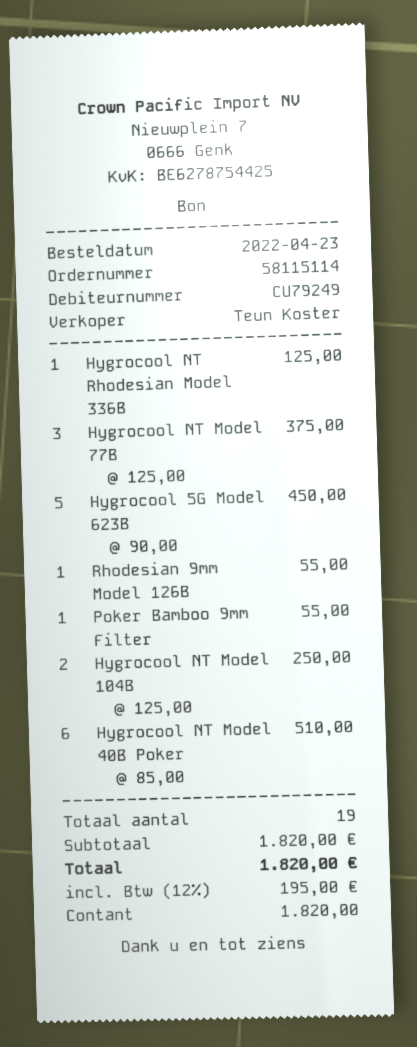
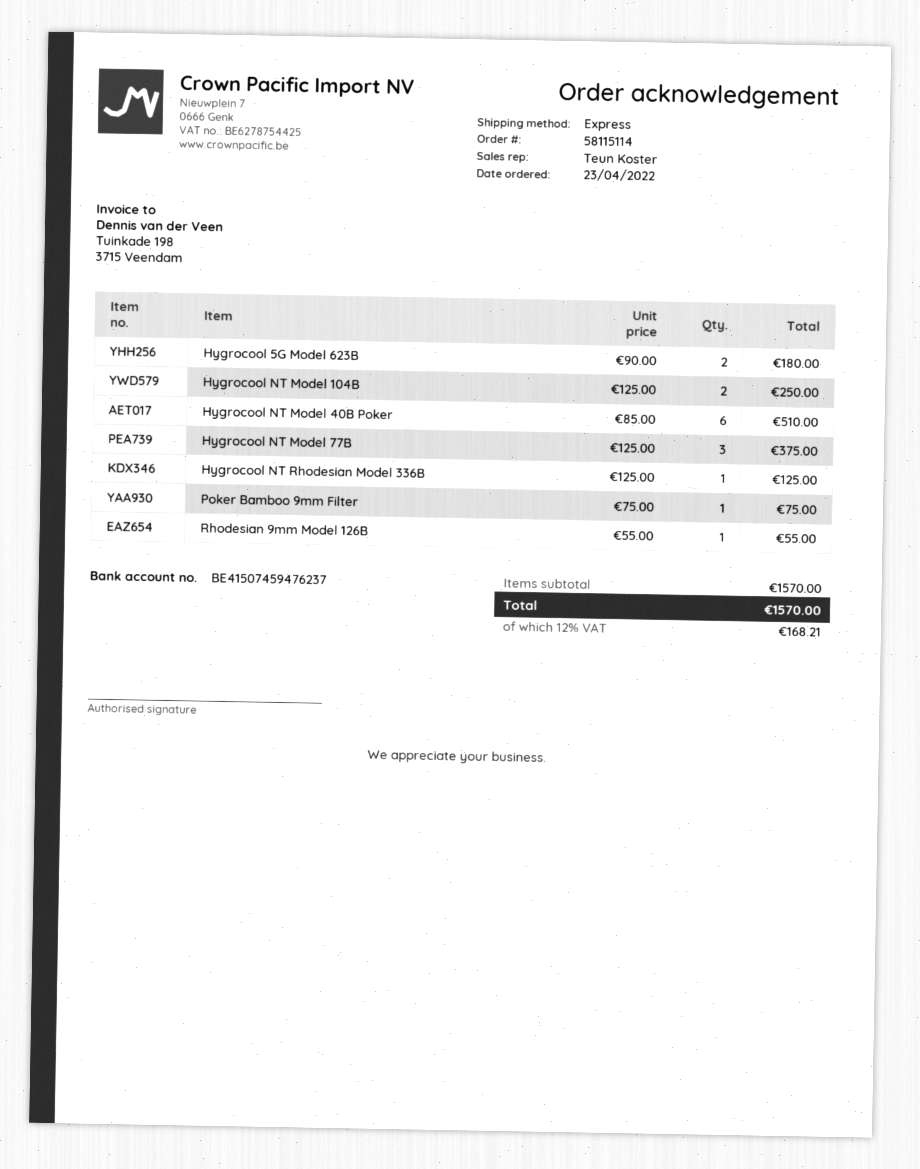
Hygrocool 5G Model 623B: 5 x 90.00 = 450.00 -> 2 x 90.00 = 180.00
Poker Bamboo 9mm Filter: 1 x 55.00 = 55.00 -> 1 x 75.00 = 75.00
subtotal: 1820.00 -> 1570.00
tax: 12% = 195.00 -> 12% = 168.21
total: 1820.00 -> 1570.00

